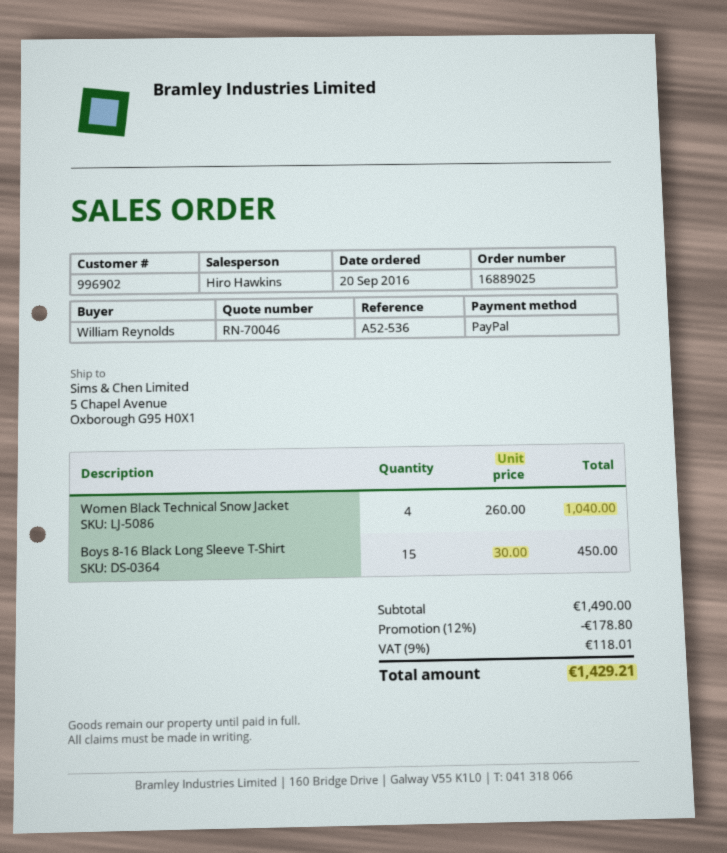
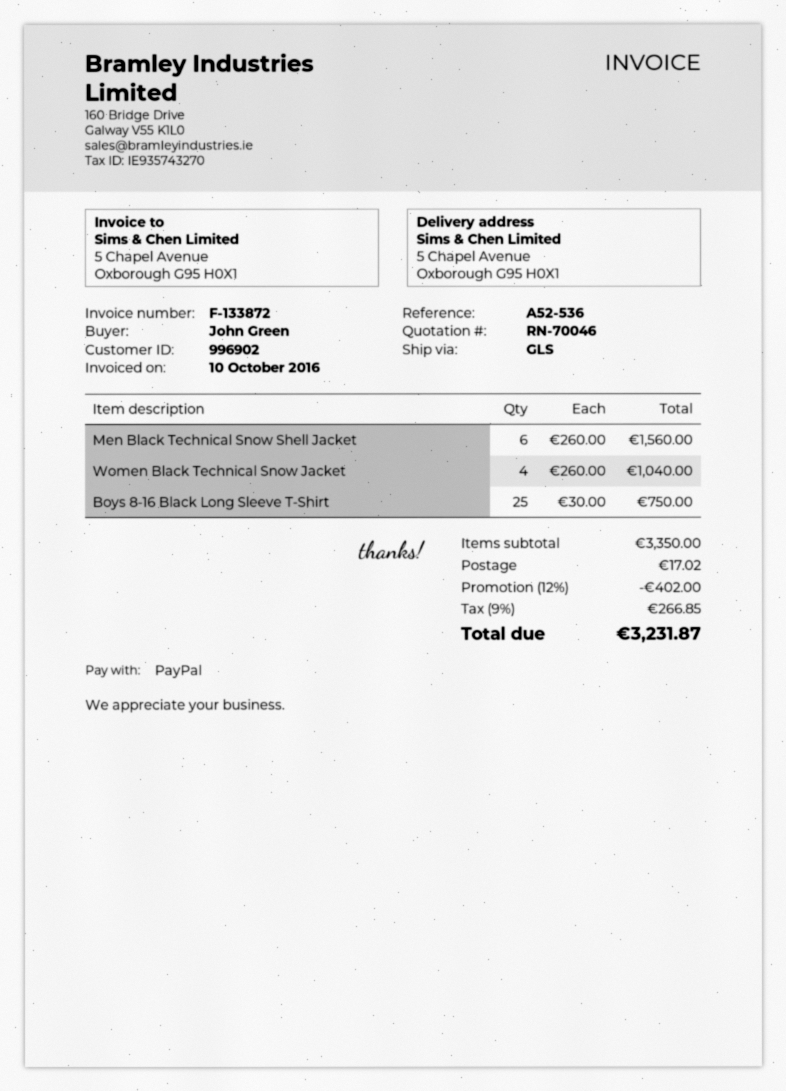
ordered by: William Reynolds -> John Green
Boys 8-16 Black Long Sleeve T-Shirt: 15 x 30.00 = 450.00 -> 25 x 30.00 = 750.00
Men Black Technical Snow Shell Jacket: none -> 6 x 260.00 = 1560.00
subtotal: 1490.00 -> 3350.00
discount: 12% = 178.80 -> 12% = 402.00
shipping: none -> 17.02
tax: 9% = 118.01 -> 9% = 266.85
total: 1429.21 -> 3231.87

